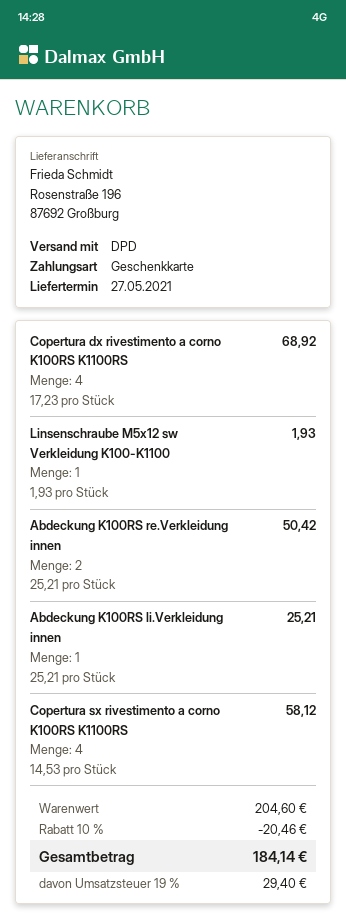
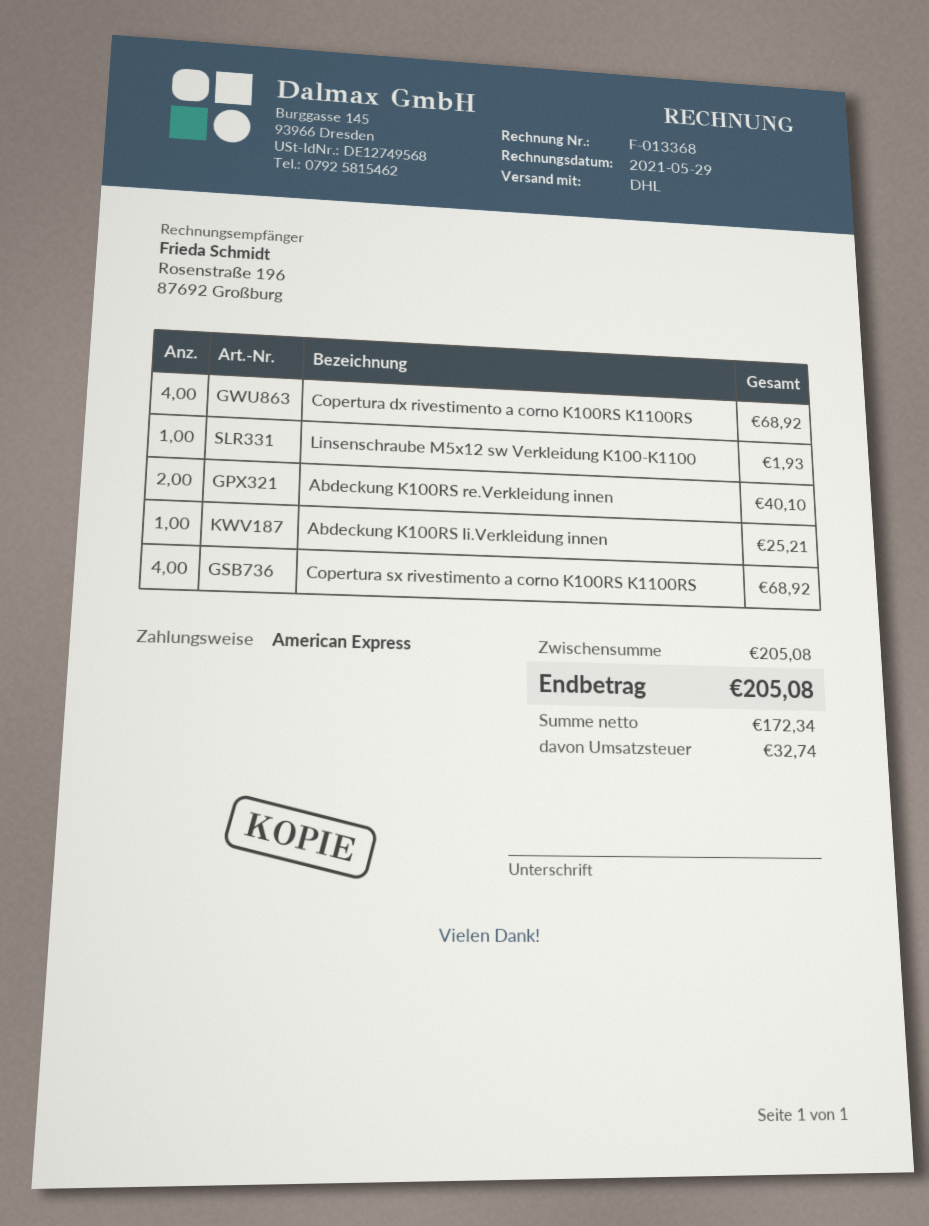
payment method: gift card -> American Express
shipping method: DPD -> DHL
Abdeckung K100RS re.Verkleidung innen: 2 for 50.42 -> 2 for 40.10
Copertura sx rivestimento a corno K100RS K1100RS: 4 for 58.12 -> 4 for 68.92
subtotal: 204.60 -> 205.08
discount: 10% = 20.46 -> none
tax: 29.40 -> 32.74
total: 184.14 -> 205.08

